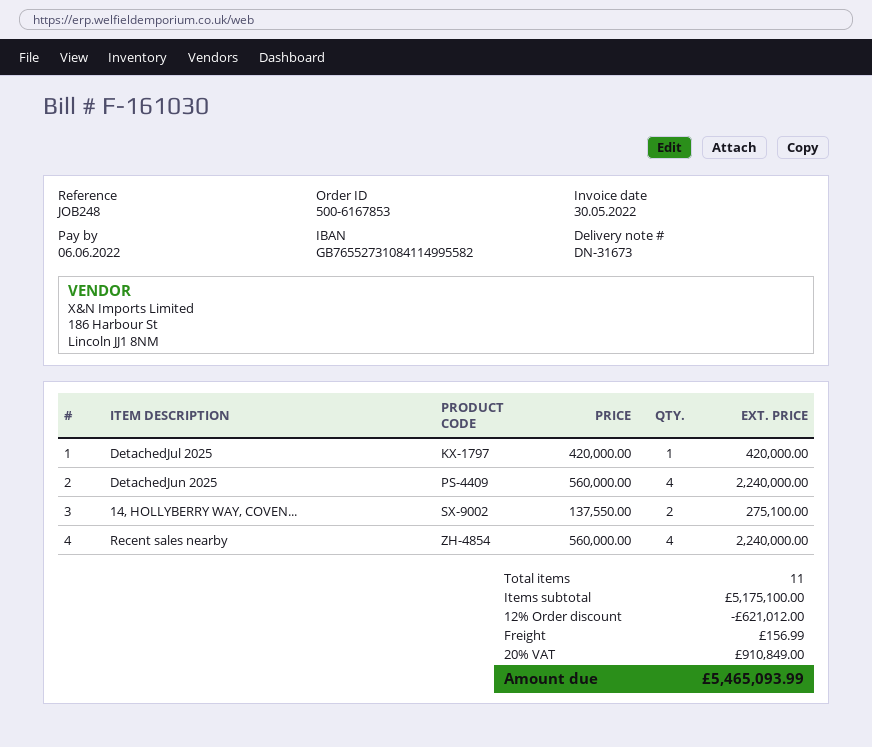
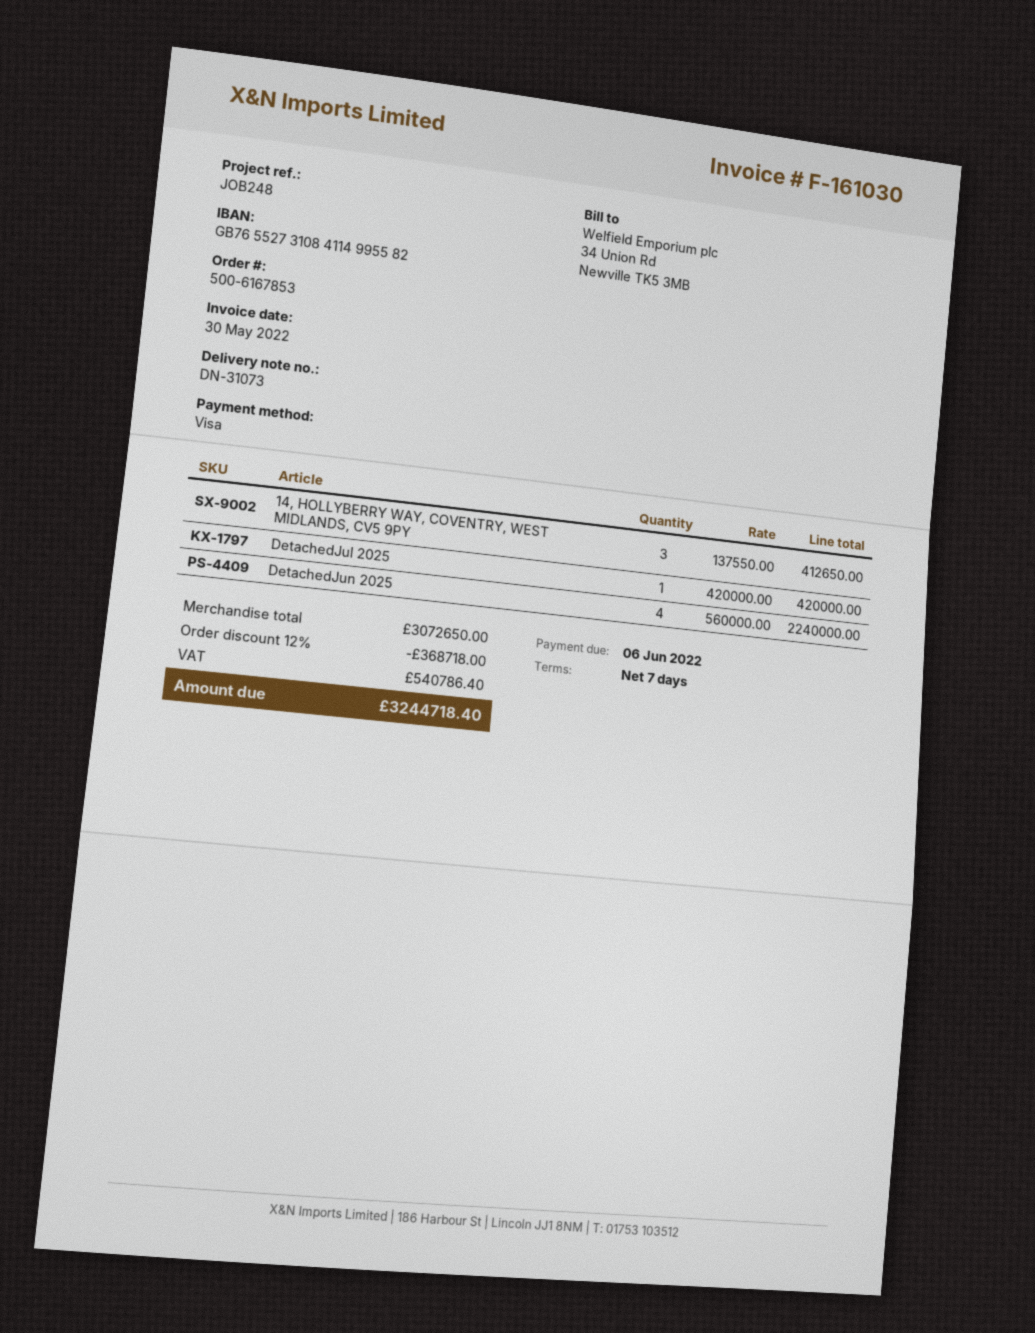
delivery note number: DN-31673 -> DN-31073
14, HOLLYBERRY WAY, COVEN...: 2 x 137550.00 = 275100.00 -> 3 x 137550.00 = 412650.00
Recent sales nearby: 4 x 560000.00 = 2240000.00 -> none
subtotal: 5175100.00 -> 3072650.00
discount: 12% = 621012.00 -> 12% = 368718.00
shipping: 156.99 -> none
tax: 910849.00 -> 540786.40
total: 5465093.99 -> 3244718.40

